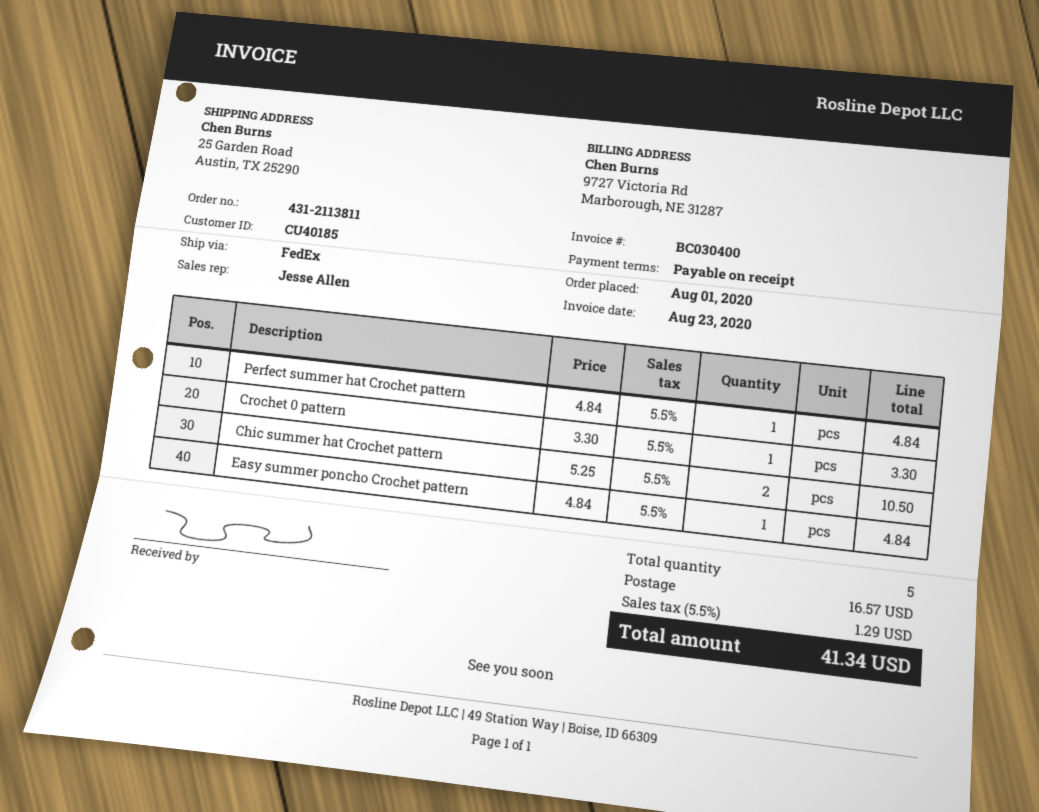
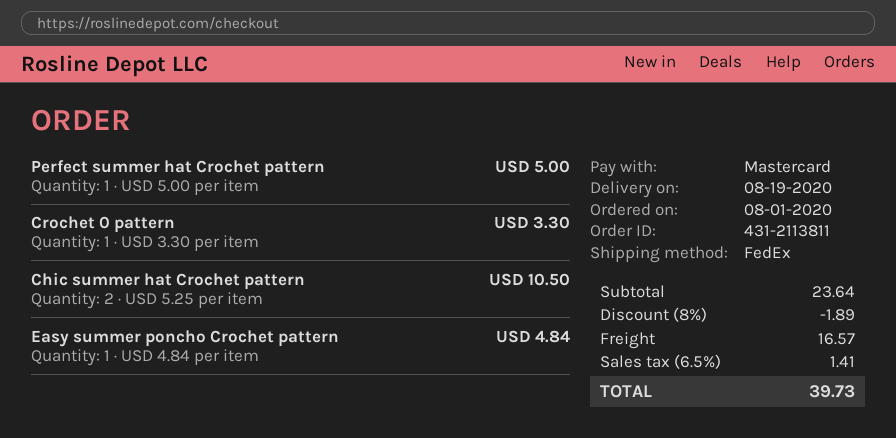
Perfect summer hat Crochet pattern: 1 x 4.84 = 4.84 -> 1 x 5.00 = 5.00
discount: none -> 8% = 1.89
tax: 5.5% = 1.29 -> 6.5% = 1.41
total: 41.34 -> 39.73

